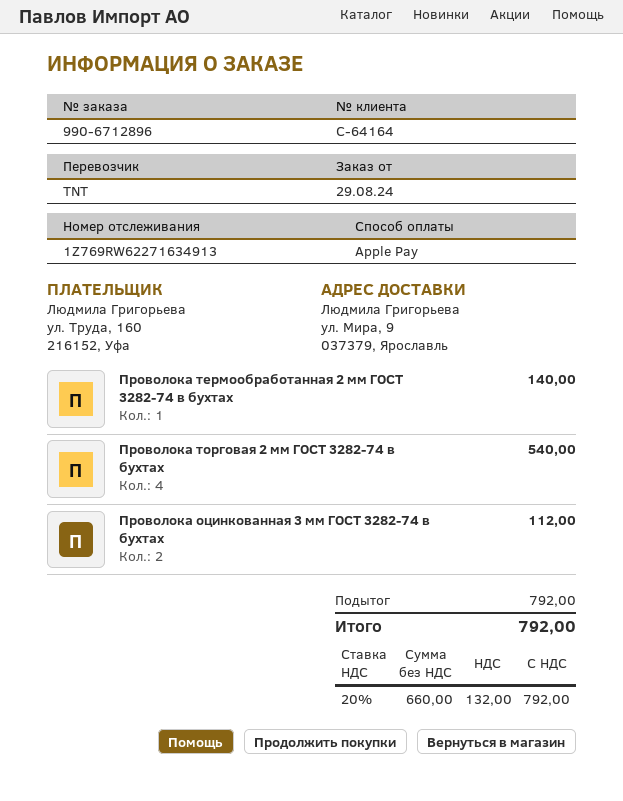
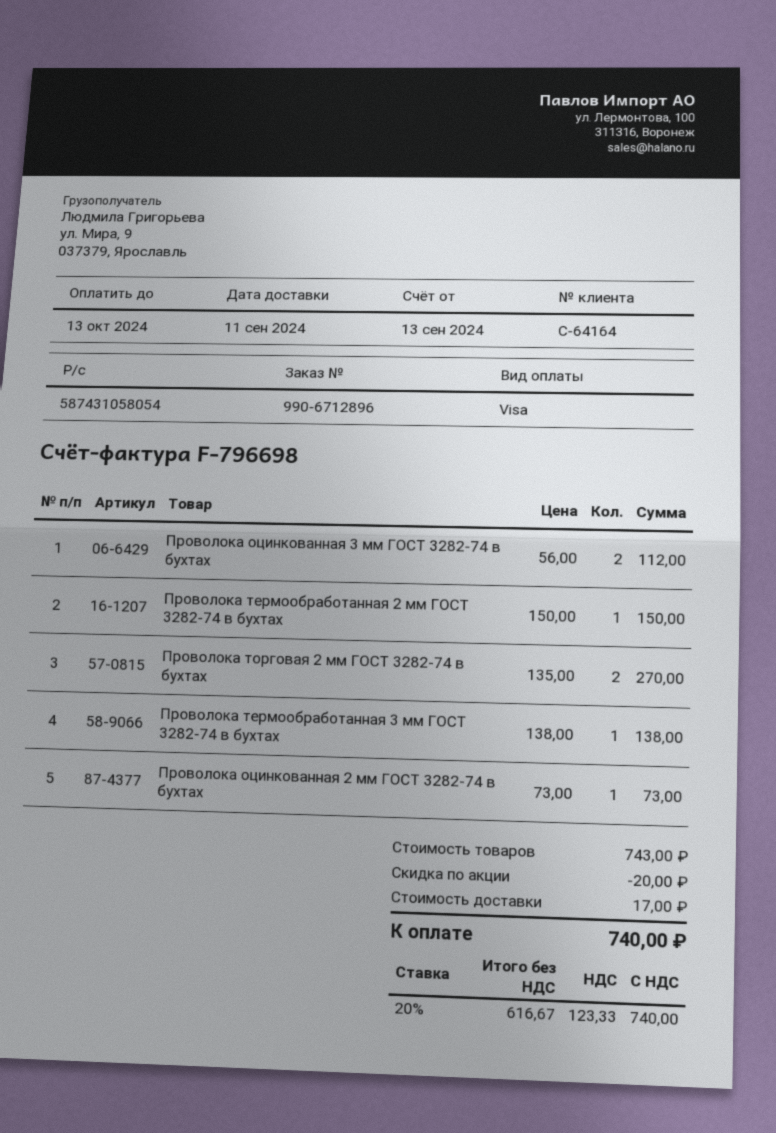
payment method: Apple Pay -> Visa
Проволока термообработанная 2 мм ГОСТ 3282-74 в бухтах: 1 for 140.00 -> 1 for 150.00
Проволока торговая 2 мм ГОСТ 3282-74 в бухтах: 4 for 540.00 -> 2 for 270.00
Проволока термообработанная 3 мм ГОСТ 3282-74 в бухтах: none -> 1 for 138.00
Проволока оцинкованная 2 мм ГОСТ 3282-74 в бухтах: none -> 1 for 73.00
subtotal: 792.00 -> 743.00
discount: none -> 20.00
shipping: none -> 17.00
net: 660.00 -> 616.67
tax: 20% = 132.00 -> 20% = 123.33
total: 792.00 -> 740.00

